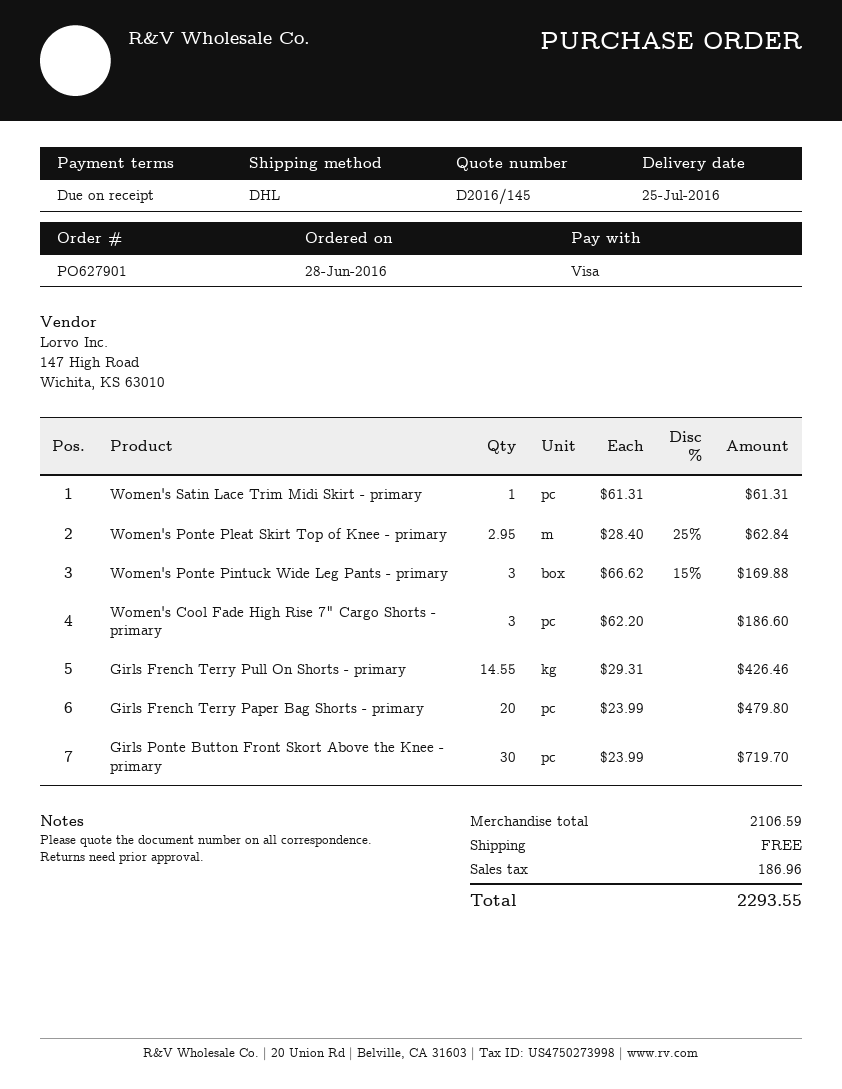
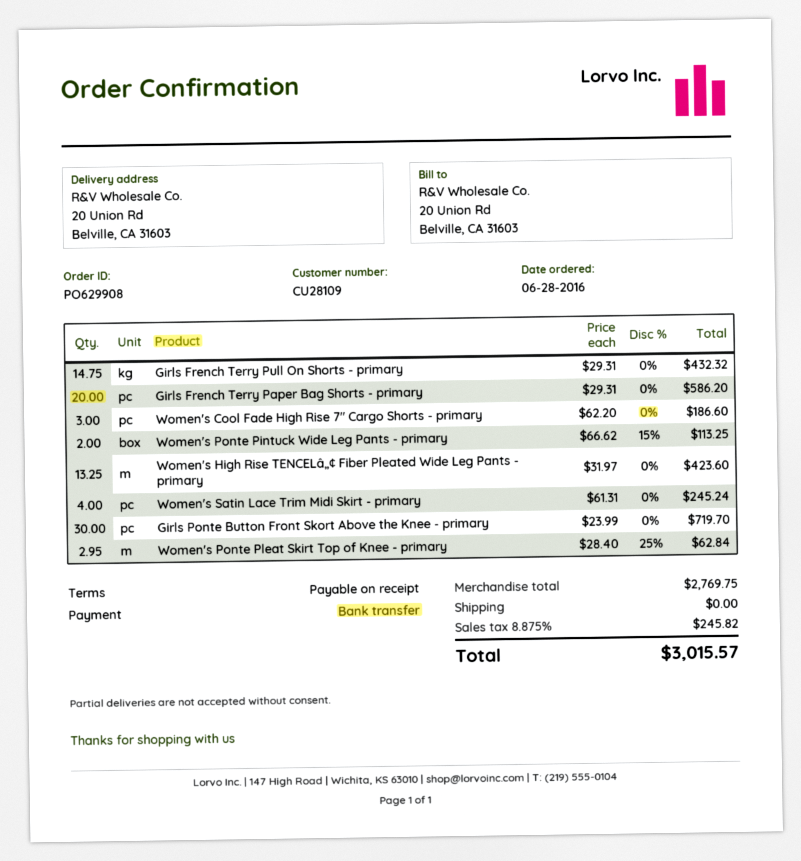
order number: PO627901 -> PO629908
payment method: Visa -> bank transfer
Women's Satin Lace Trim Midi Skirt - primary: 1 x 61.31 = 61.31 -> 4 x 61.31 = 245.24
Women's Ponte Pintuck Wide Leg Pants - primary: 3 x 66.62 - 15% = 169.88 -> 2 x 66.62 - 15% = 113.25
Girls French Terry Pull On Shorts - primary: 14.55 x 29.31 = 426.46 -> 14.75 x 29.31 = 432.32
Girls French Terry Paper Bag Shorts - primary: 20 x 23.99 = 479.80 -> 20 x 29.31 = 586.20
Women's High Rise TENCELâ„¢ Fiber Pleated Wide Leg Pants - primary: none -> 13.25 x 31.97 = 423.60
subtotal: 2106.59 -> 2769.75
tax: 186.96 -> 245.82
total: 2293.55 -> 3015.57

